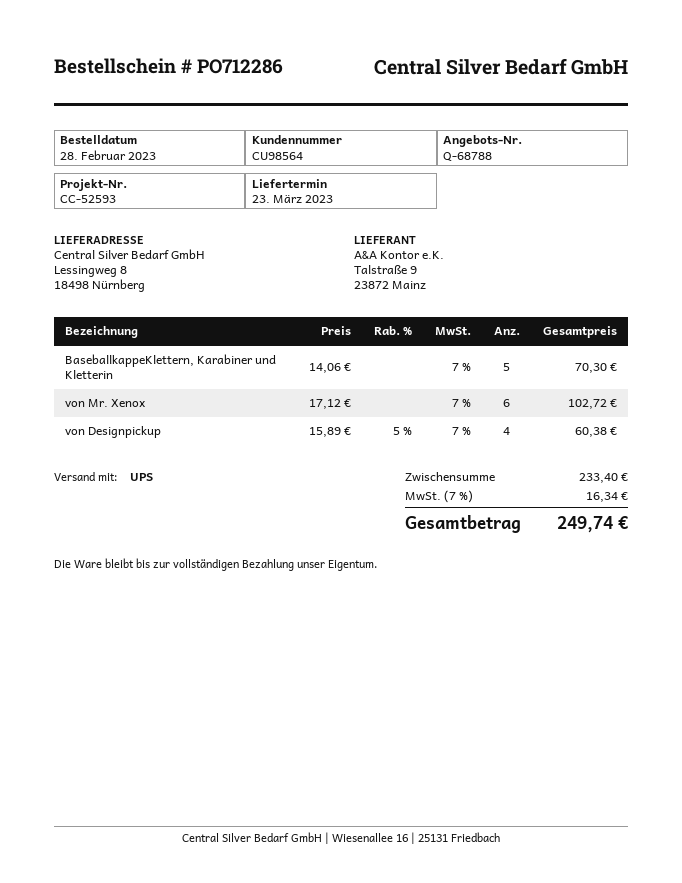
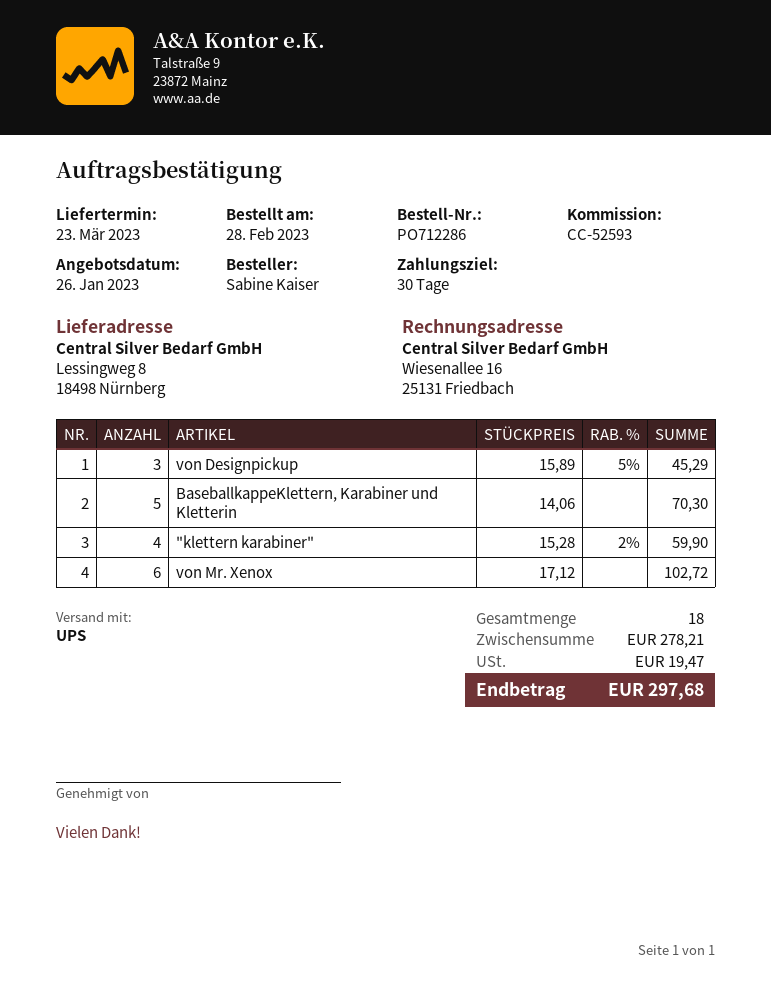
von Designpickup: 4 x 15.89 - 5% = 60.38 -> 3 x 15.89 - 5% = 45.29
"klettern karabiner": none -> 4 x 15.28 - 2% = 59.90
subtotal: 233.40 -> 278.21
tax: 16.34 -> 19.47
total: 249.74 -> 297.68

